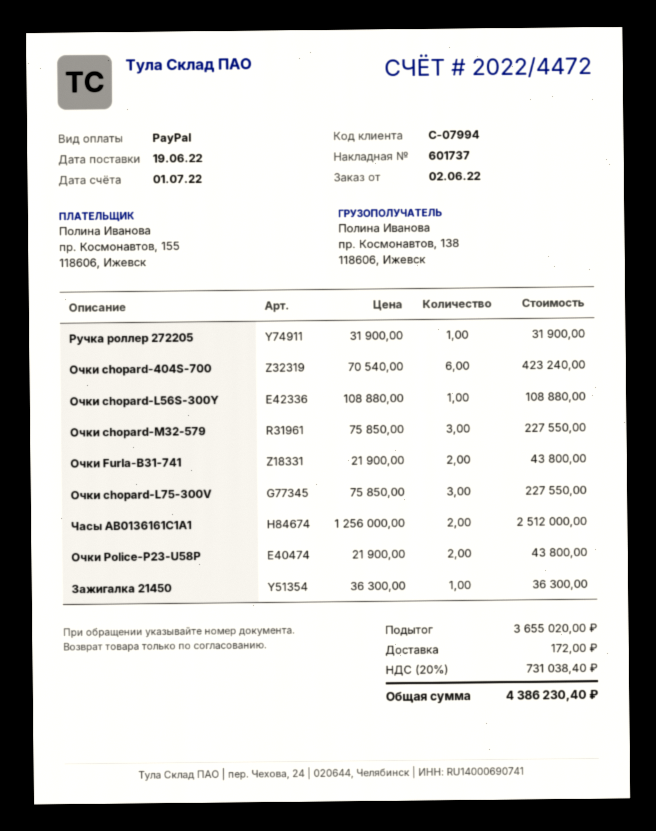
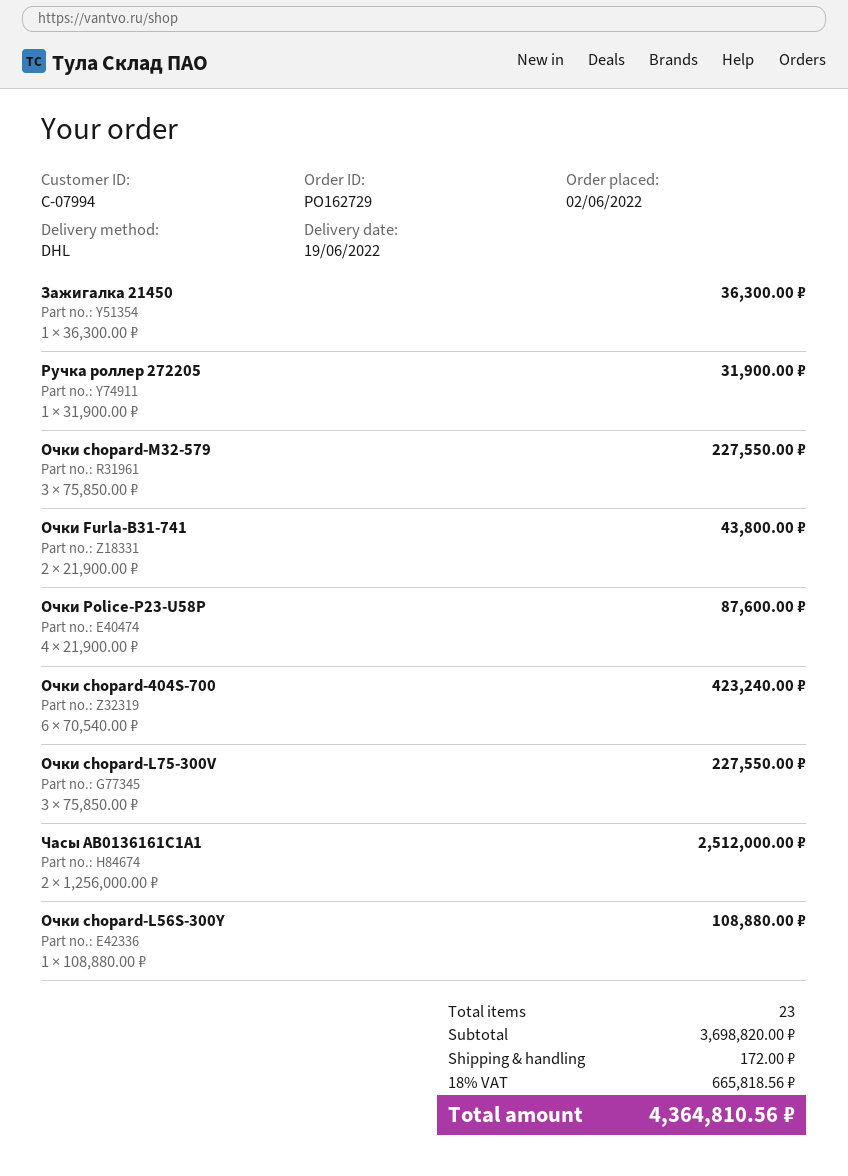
Очки Police-P23-U58P: 2 x 21900.00 = 43800.00 -> 4 x 21900.00 = 87600.00
subtotal: 3655020.00 -> 3698820.00
tax: 20% = 731038.40 -> 18% = 665818.56
total: 4386230.40 -> 4364810.56

